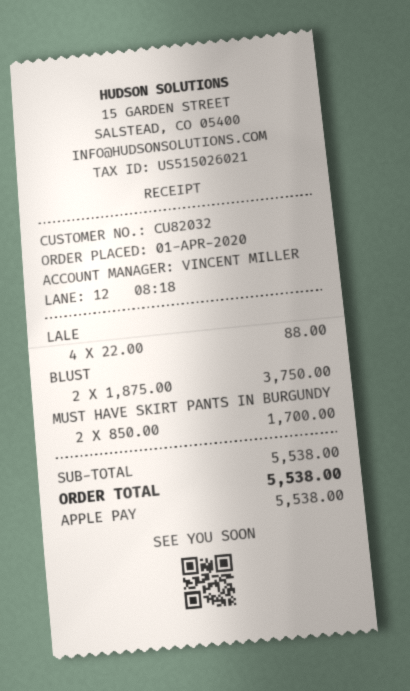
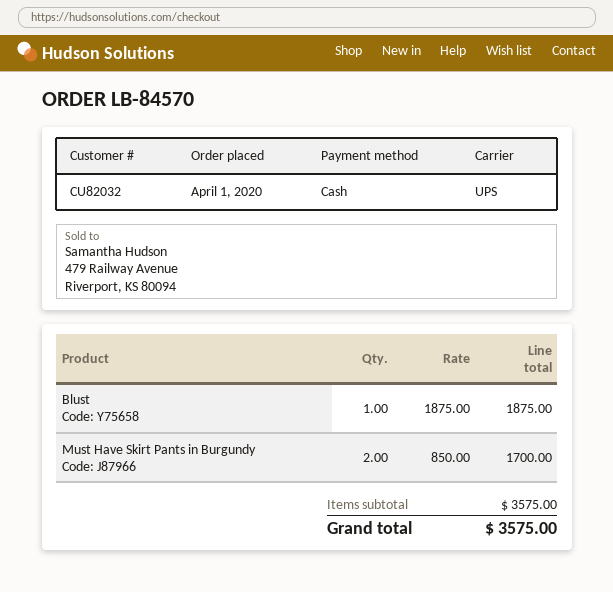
payment method: Apple Pay -> cash
LALE: 4 x 22.00 = 88.00 -> none
BLUST: 2 x 1875.00 = 3750.00 -> 1 x 1875.00 = 1875.00
subtotal: 5538.00 -> 3575.00
total: 5538.00 -> 3575.00

